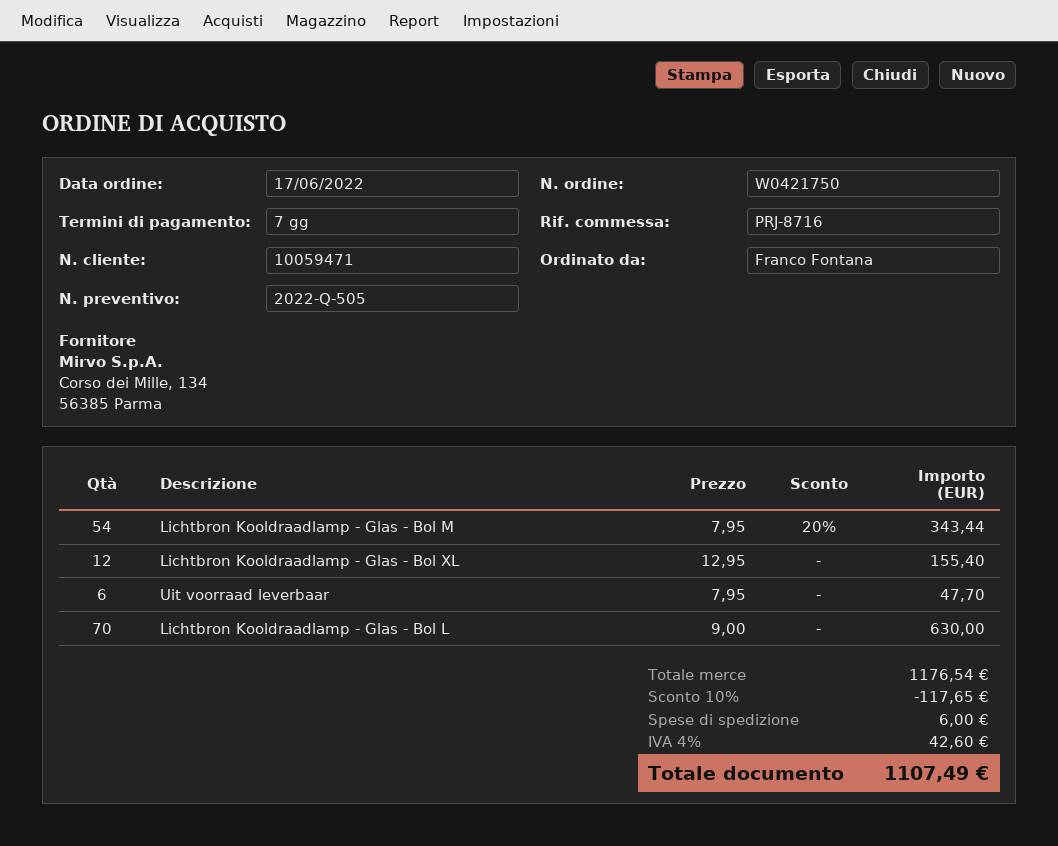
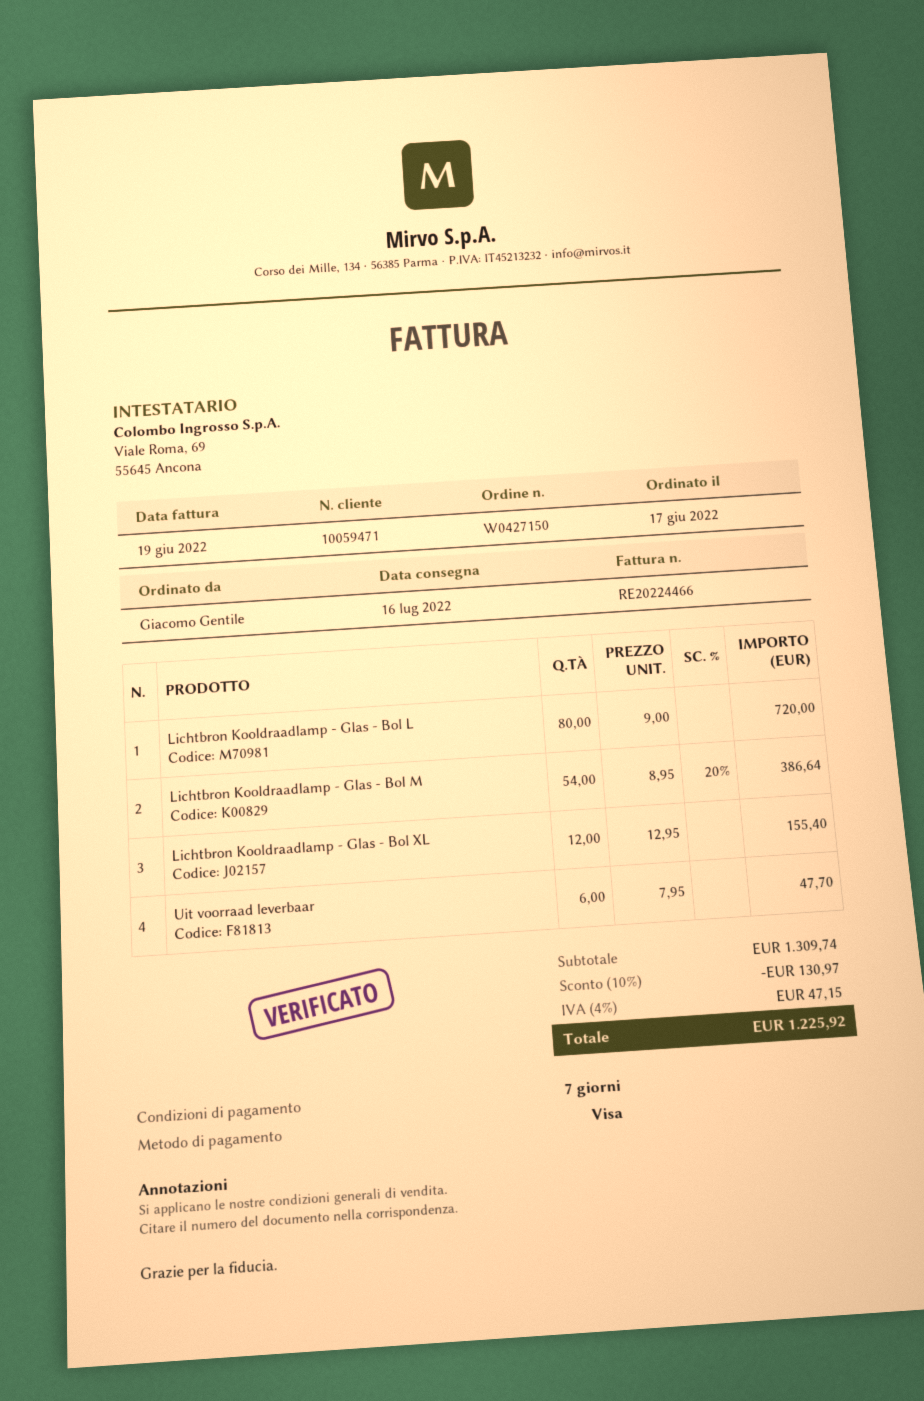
order number: W0421750 -> W0427150
ordered by: Franco Fontana -> Giacomo Gentile
Lichtbron Kooldraadlamp - Glas - Bol M: 54 x 7.95 - 20% = 343.44 -> 54 x 8.95 - 20% = 386.64
Lichtbron Kooldraadlamp - Glas - Bol L: 70 x 9.00 = 630.00 -> 80 x 9.00 = 720.00
subtotal: 1176.54 -> 1309.74
discount: 10% = 117.65 -> 10% = 130.97
shipping: 6.00 -> none
tax: 4% = 42.60 -> 4% = 47.15
total: 1107.49 -> 1225.92

